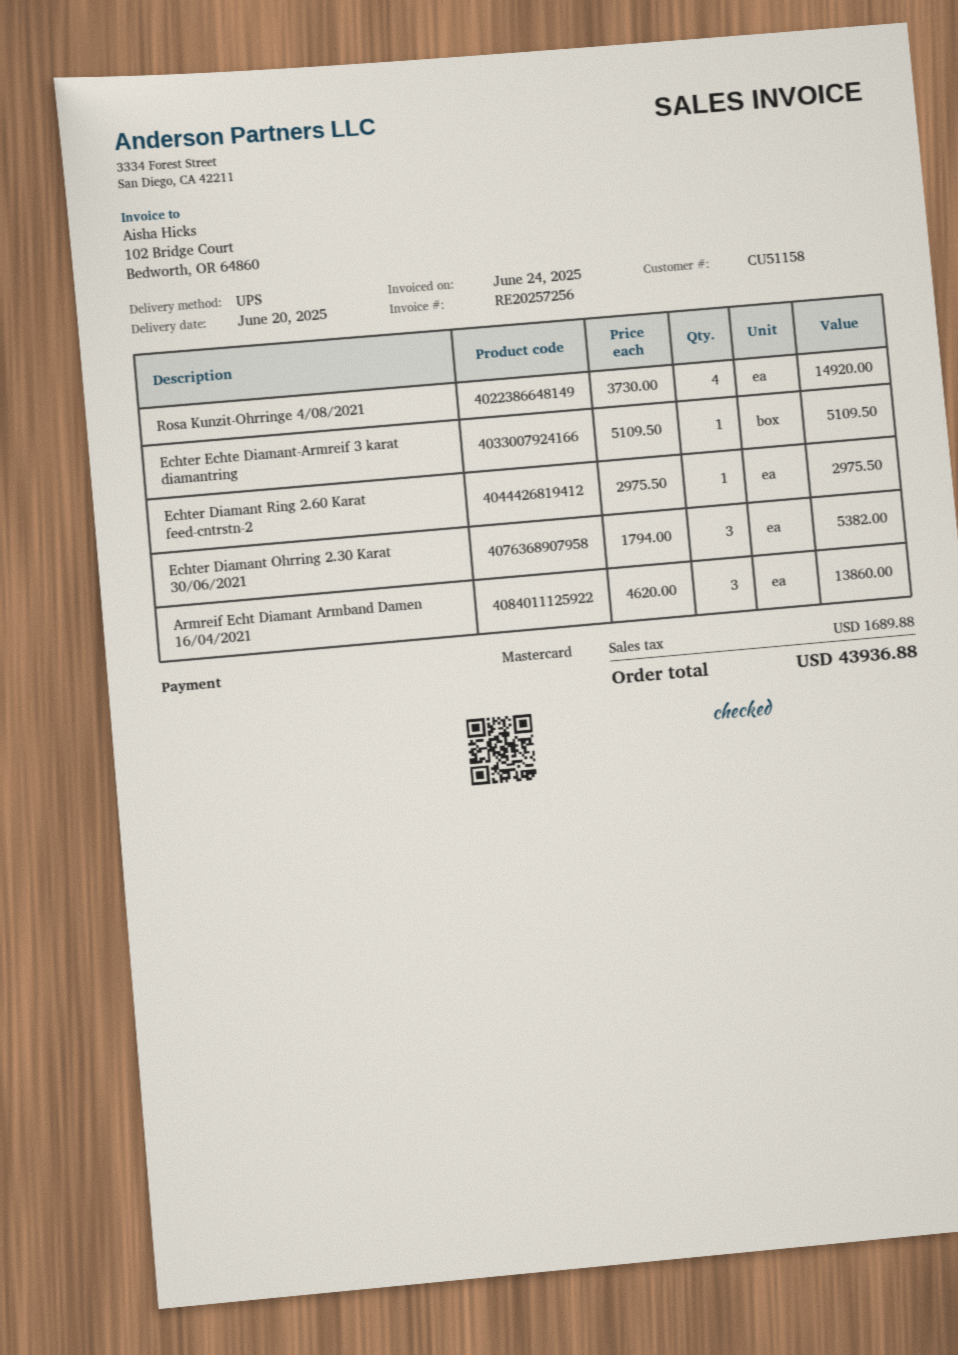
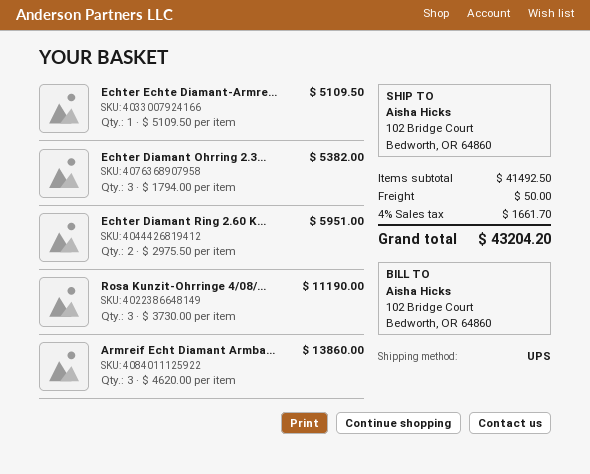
Rosa Kunzit-Ohrringe 4/08/2021: 4 x 3730.00 = 14920.00 -> 3 x 3730.00 = 11190.00
Echter Diamant Ring 2.60 Karat feed-cntrstn-2: 1 x 2975.50 = 2975.50 -> 2 x 2975.50 = 5951.00
shipping: none -> 50.00
tax: 1689.88 -> 1661.70
total: 43936.88 -> 43204.20

